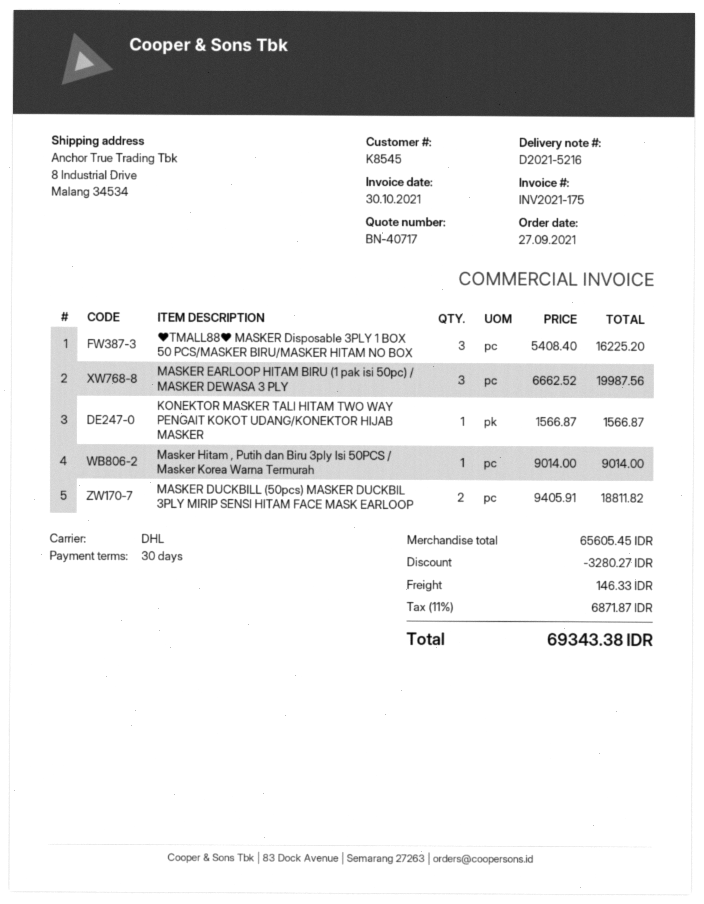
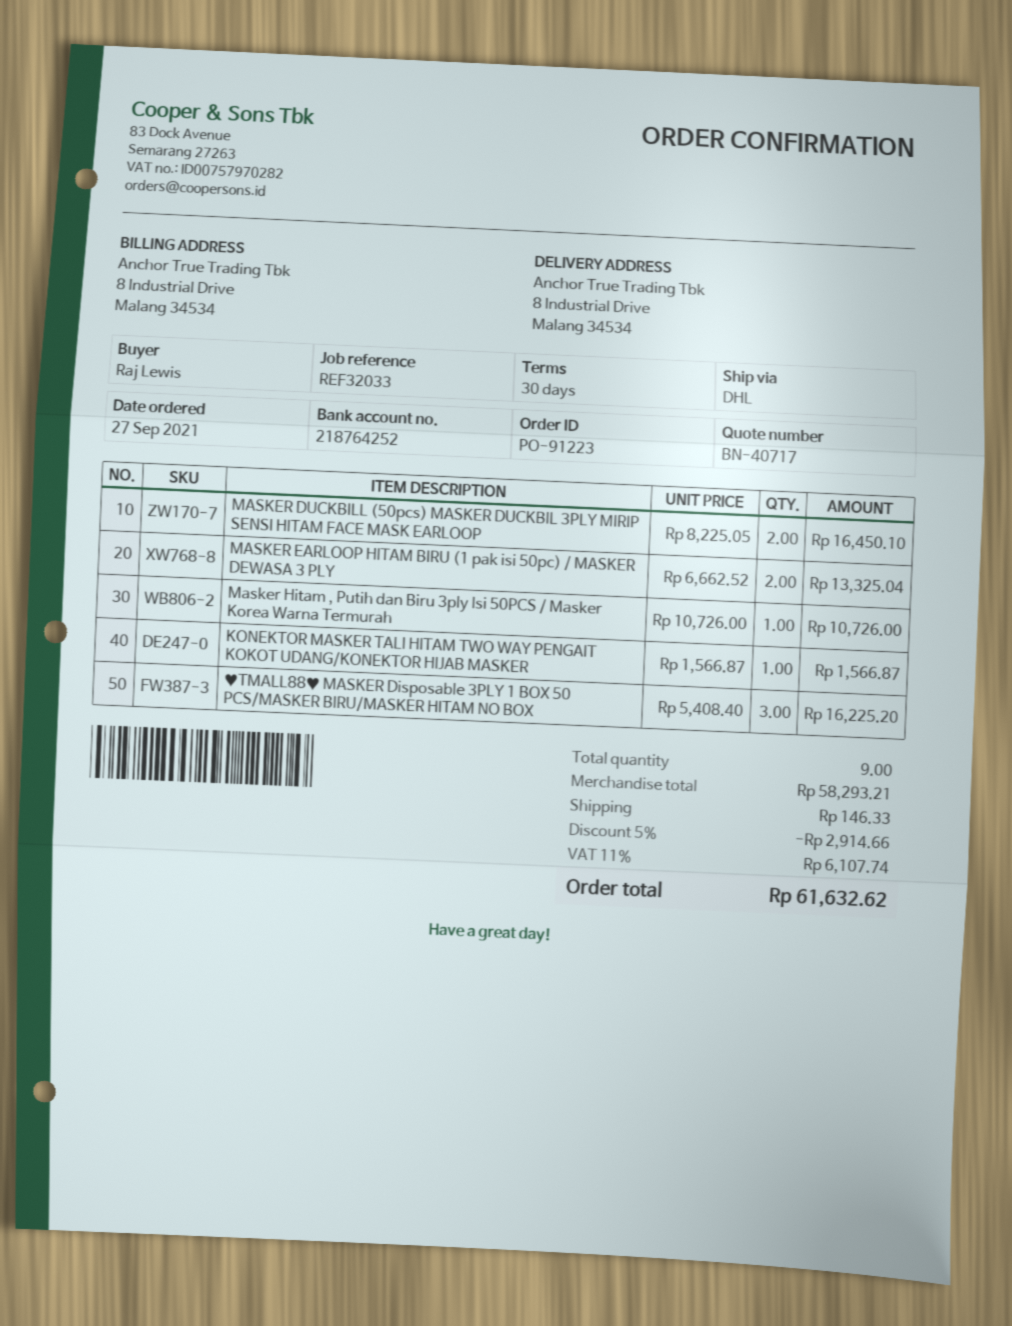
MASKER EARLOOP HITAM BIRU (1 pak isi 50pc) / MASKER DEWASA 3 PLY: 3 x 6662.52 = 19987.56 -> 2 x 6662.52 = 13325.04
Masker Hitam , Putih dan Biru 3ply Isi 50PCS / Masker Korea Warna Termurah: 1 x 9014.00 = 9014.00 -> 1 x 10726.00 = 10726.00
MASKER DUCKBILL (50pcs) MASKER DUCKBIL 3PLY MIRIP SENSI HITAM FACE MASK EARLOOP: 2 x 9405.91 = 18811.82 -> 2 x 8225.05 = 16450.10
subtotal: 65605.45 -> 58293.21
discount: 3280.27 -> 2914.66
tax: 11% = 6871.87 -> 11% = 6107.74
total: 69343.38 -> 61632.62

